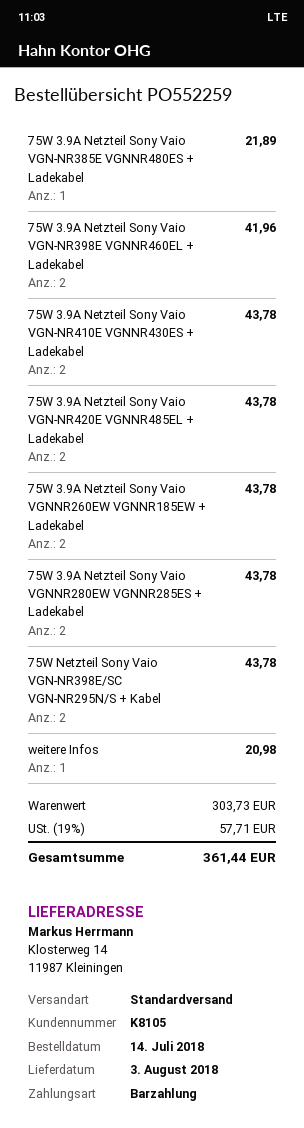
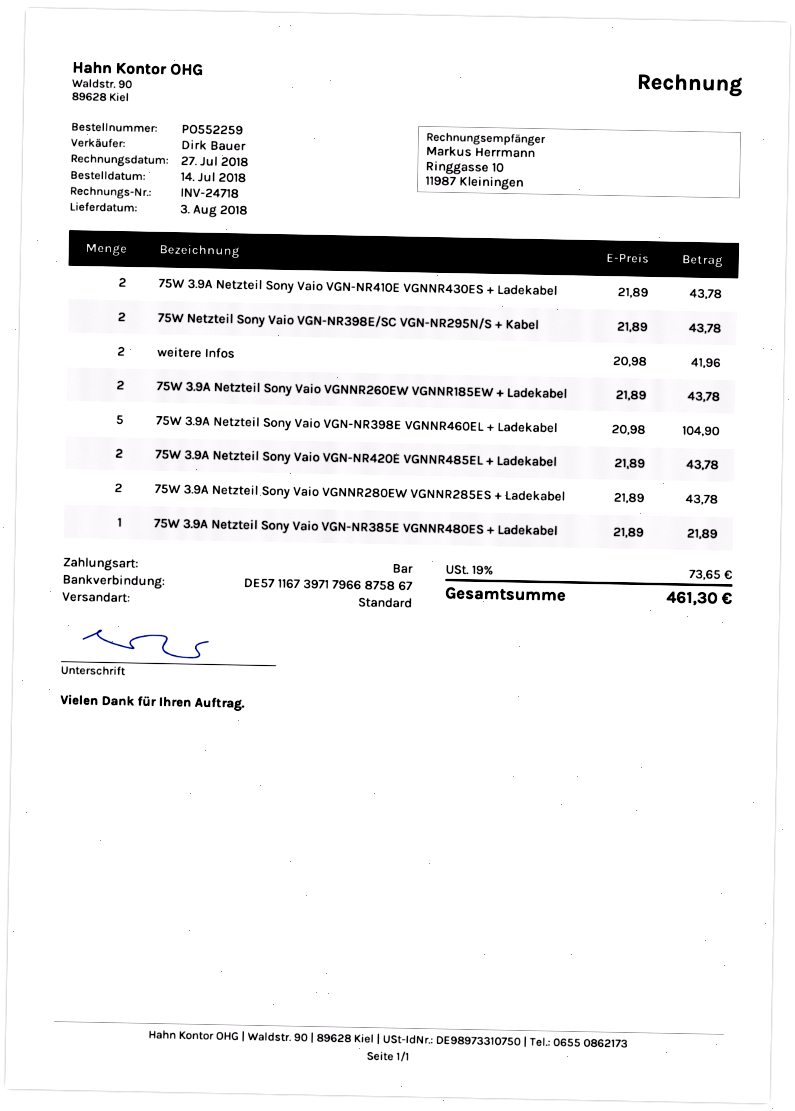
75W 3.9A Netzteil Sony Vaio VGN-NR398E VGNNR460EL + Ladekabel: 2 for 41.96 -> 5 for 104.90
weitere Infos: 1 for 20.98 -> 2 for 41.96
tax: 19% = 57.71 -> 19% = 73.65
total: 361.44 -> 461.30

